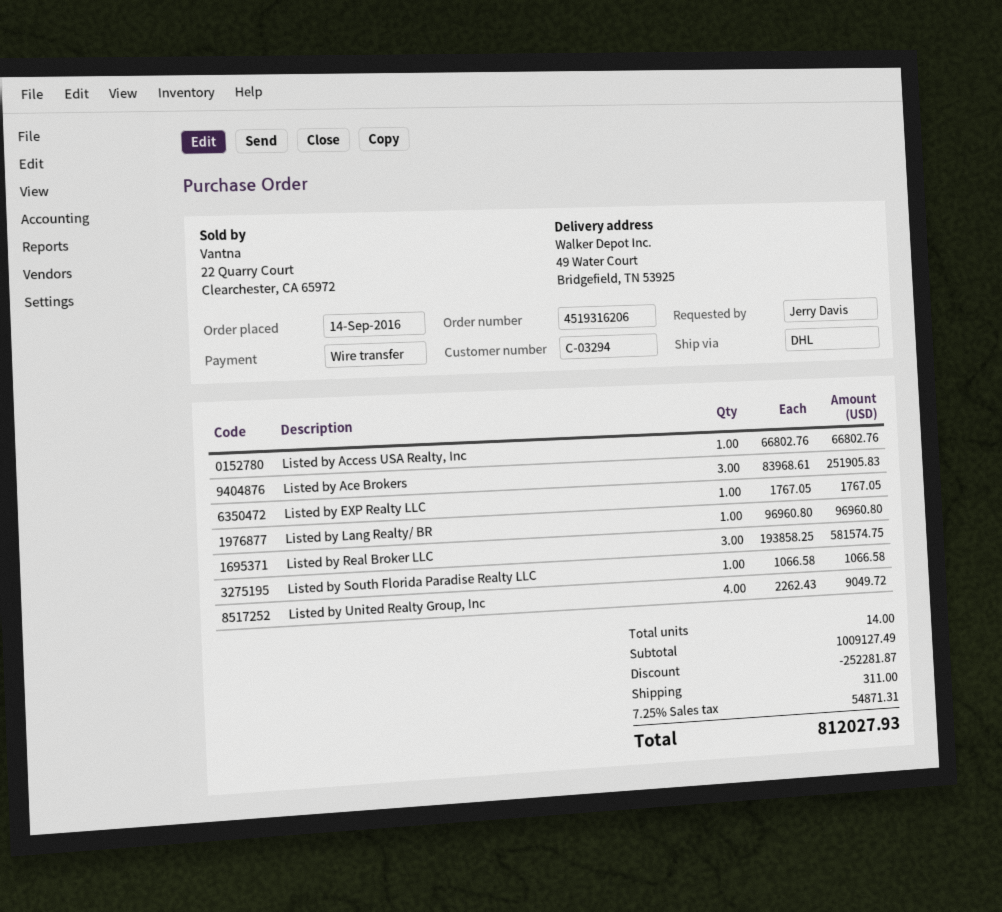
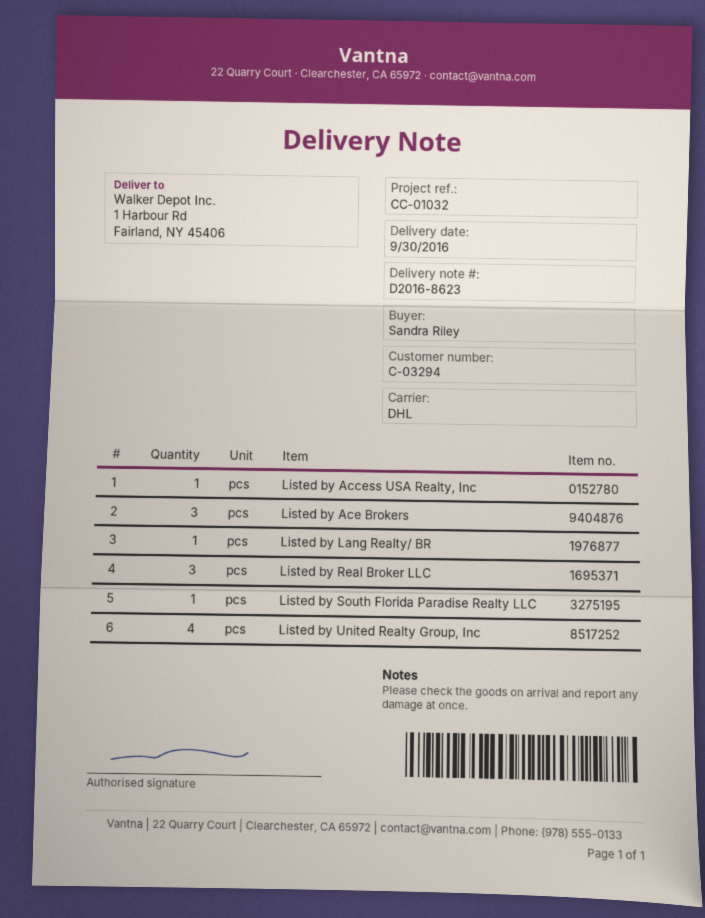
ordered by: Jerry Davis -> Sandra Riley
ship to: 49 Water Court, Bridgefield, TN 53925 -> 1 Harbour Rd, Fairland, NY 45406
Listed by EXP Realty LLC: 1 -> none

